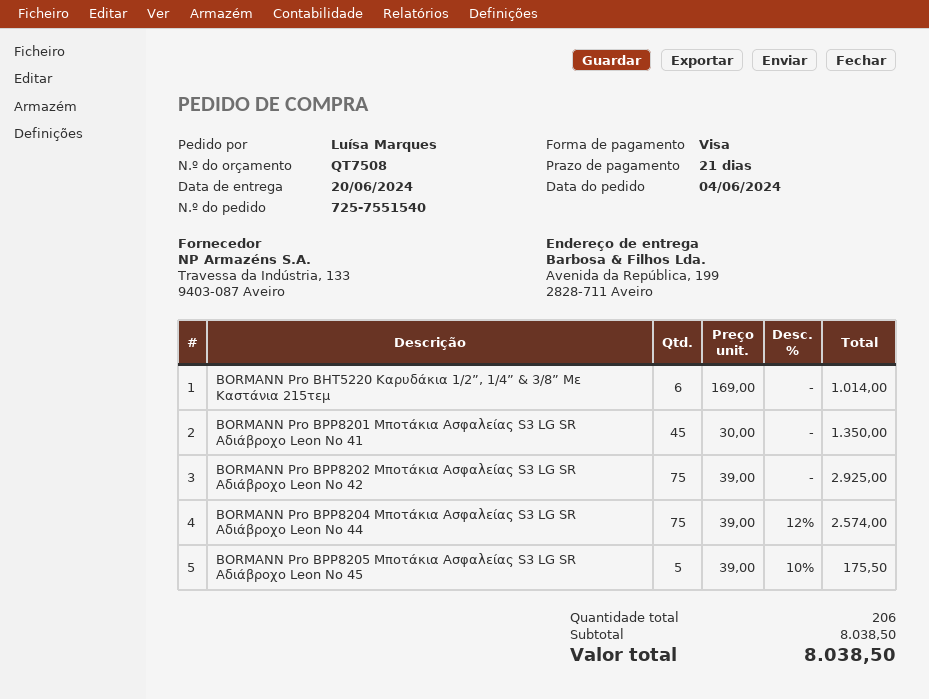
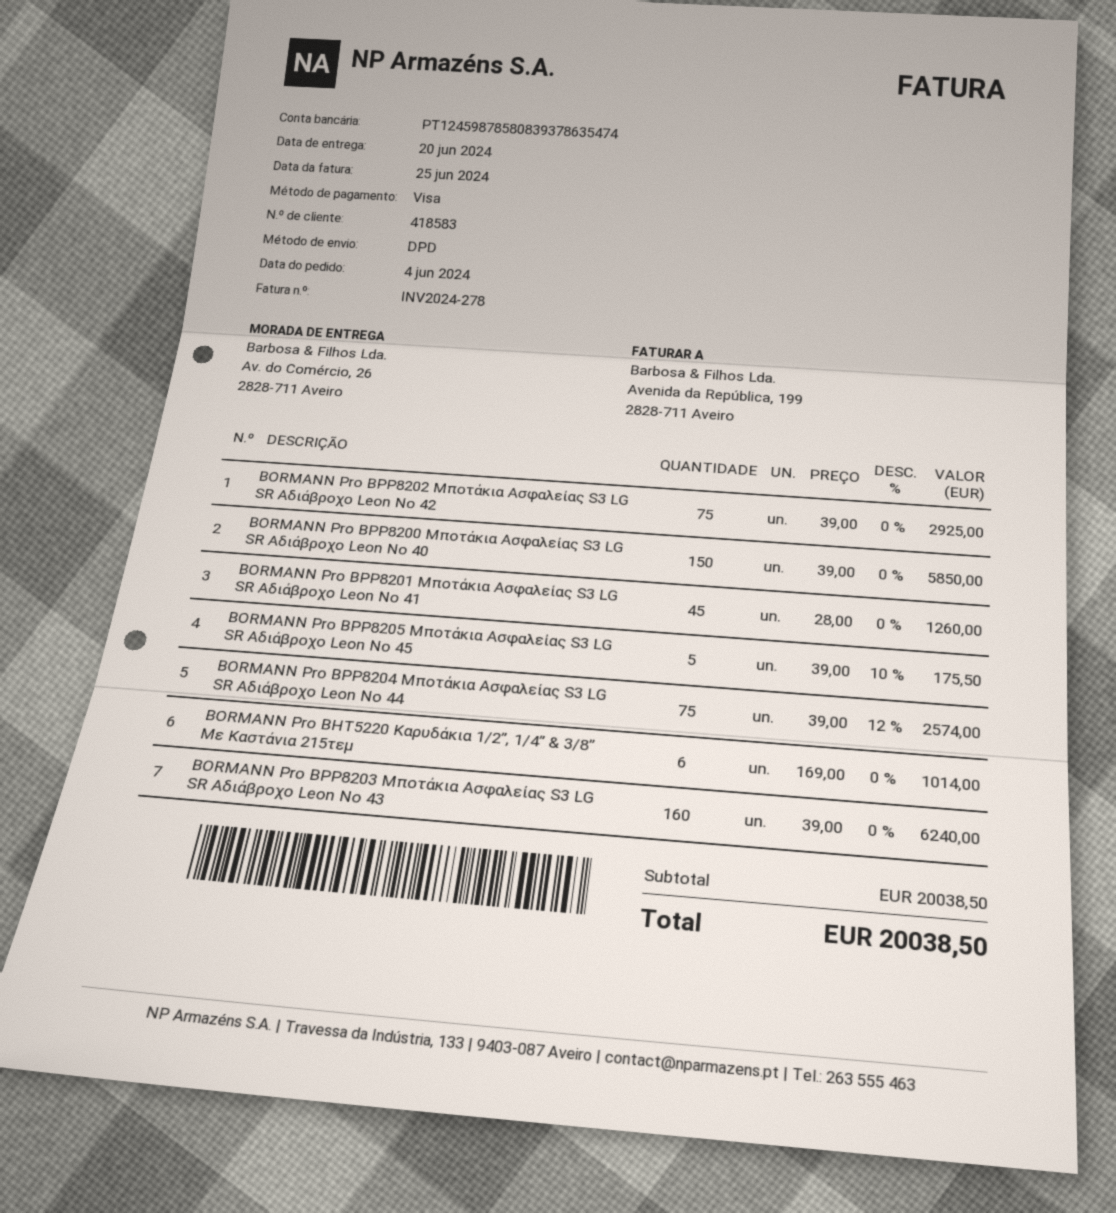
ship to: Avenida da República, 199, 2828-711 Aveiro -> Av. do Comércio, 26, 2828-711 Aveiro
BORMANN Pro BPP8201 Μποτάκια Ασφαλείας S3 LG SR Αδιάβροχο Leon No 41: 45 x 30.00 = 1350.00 -> 45 x 28.00 = 1260.00
BORMANN Pro BPP8200 Μποτάκια Ασφαλείας S3 LG SR Αδιάβροχο Leon No 40: none -> 150 x 39.00 = 5850.00
BORMANN Pro BPP8203 Μποτάκια Ασφαλείας S3 LG SR Αδιάβροχο Leon No 43: none -> 160 x 39.00 = 6240.00
subtotal: 8038.50 -> 20038.50
total: 8038.50 -> 20038.50

